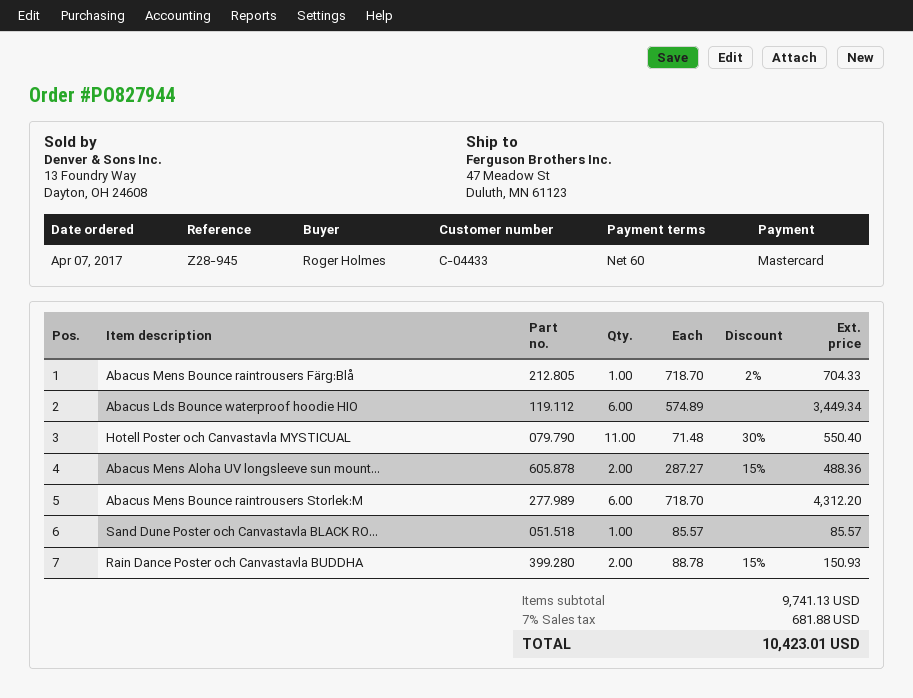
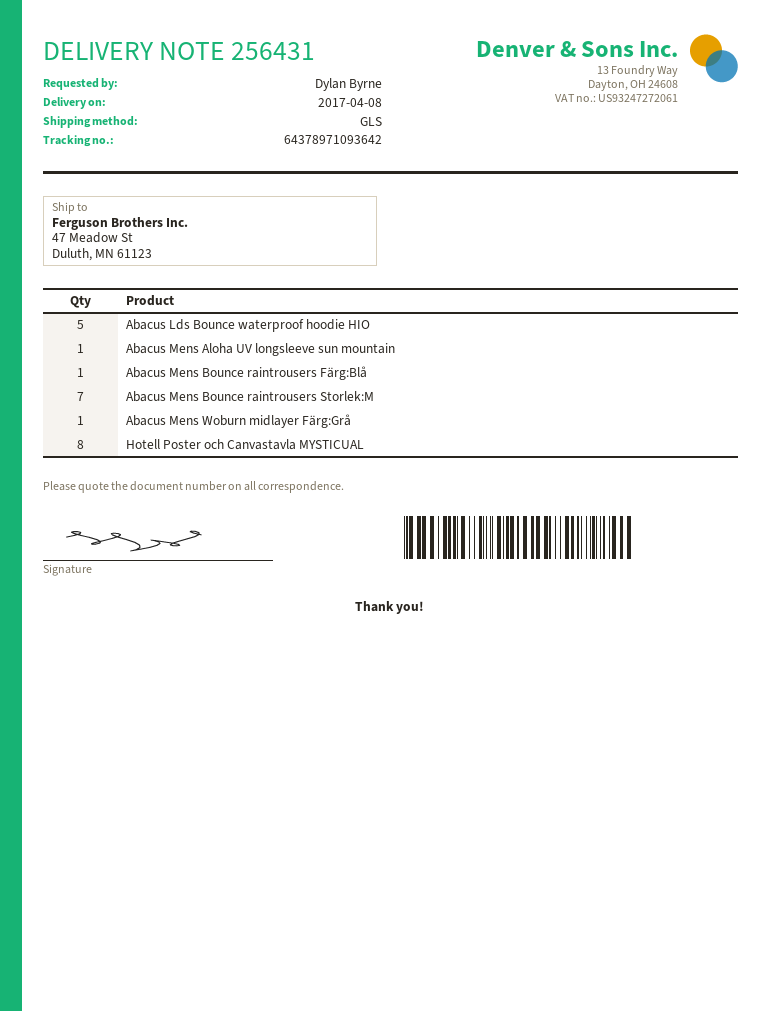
ordered by: Roger Holmes -> Dylan Byrne
Abacus Lds Bounce waterproof hoodie HIO: 6 -> 5
Hotell Poster och Canvastavla MYSTICUAL: 11 -> 8
Abacus Mens Aloha UV longsleeve sun mount...: 2 -> 1
Abacus Mens Bounce raintrousers Storlek:M: 6 -> 7
Sand Dune Poster och Canvastavla BLACK RO...: 1 -> none
Rain Dance Poster och Canvastavla BUDDHA: 2 -> none
Abacus Mens Woburn midlayer Färg:Grå: none -> 1

